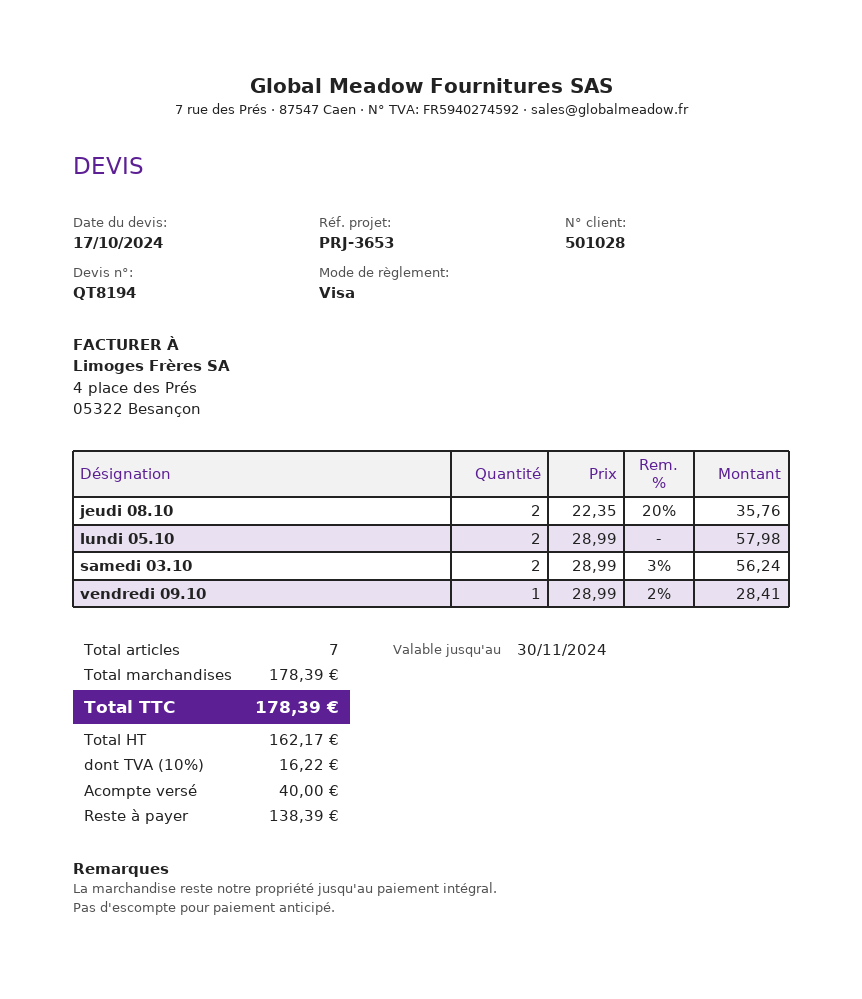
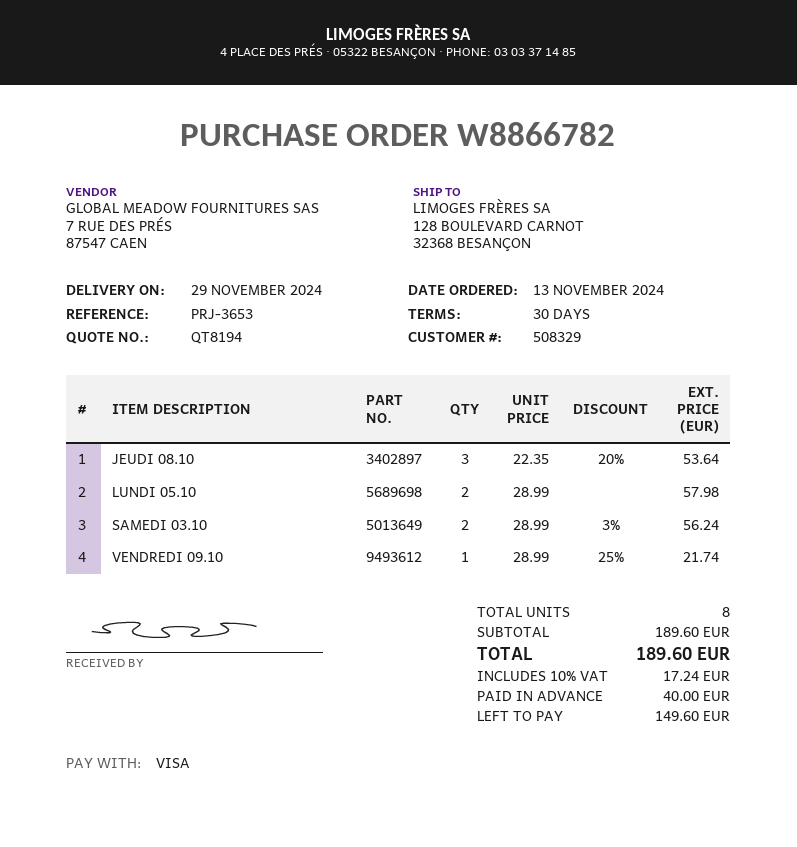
customer number: 501028 -> 508329
jeudi 08.10: 2 x 22.35 - 20% = 35.76 -> 3 x 22.35 - 20% = 53.64
vendredi 09.10: 1 x 28.99 - 2% = 28.41 -> 1 x 28.99 - 25% = 21.74
total quantity: 7 -> 8
subtotal: 178.39 -> 189.60
tax: 10% = 16.22 -> 10% = 17.24
total: 178.39 -> 189.60
balance: 138.39 -> 149.60

